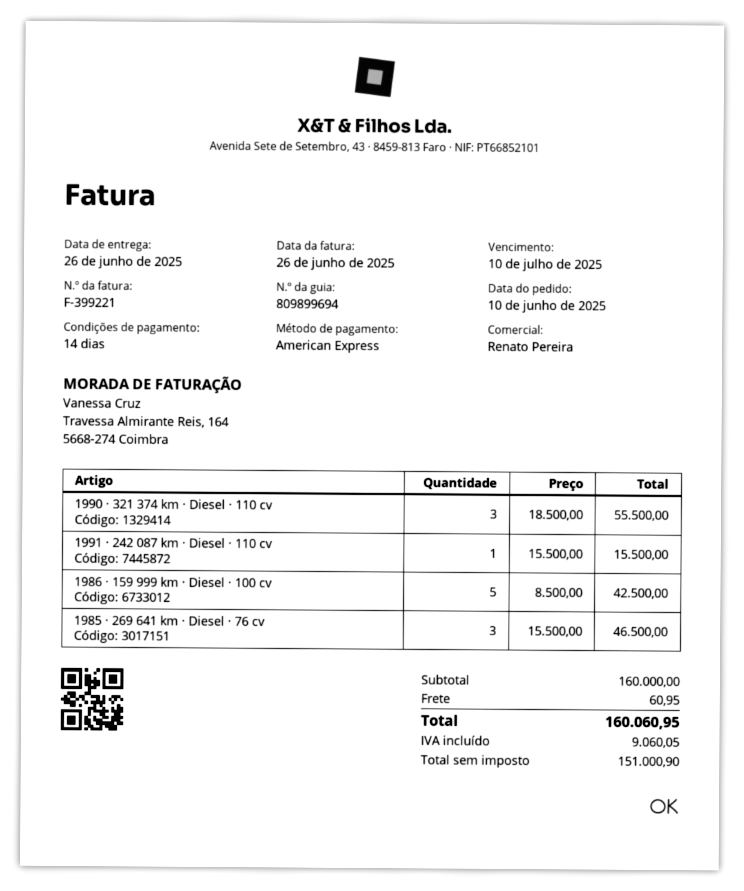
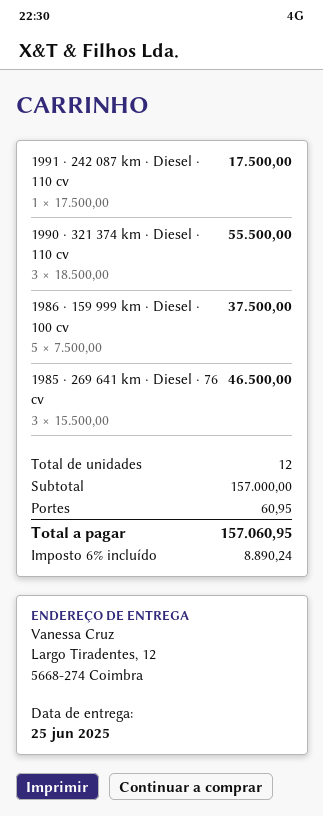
delivery date: 2025-06-26 -> 2025-06-25
1991 · 242 087 km · Diesel · 110 cv: 1 x 15500.00 = 15500.00 -> 1 x 17500.00 = 17500.00
1986 · 159 999 km · Diesel · 100 cv: 5 x 8500.00 = 42500.00 -> 5 x 7500.00 = 37500.00
subtotal: 160000.00 -> 157000.00
tax: 9060.05 -> 8890.24
total: 160060.95 -> 157060.95

